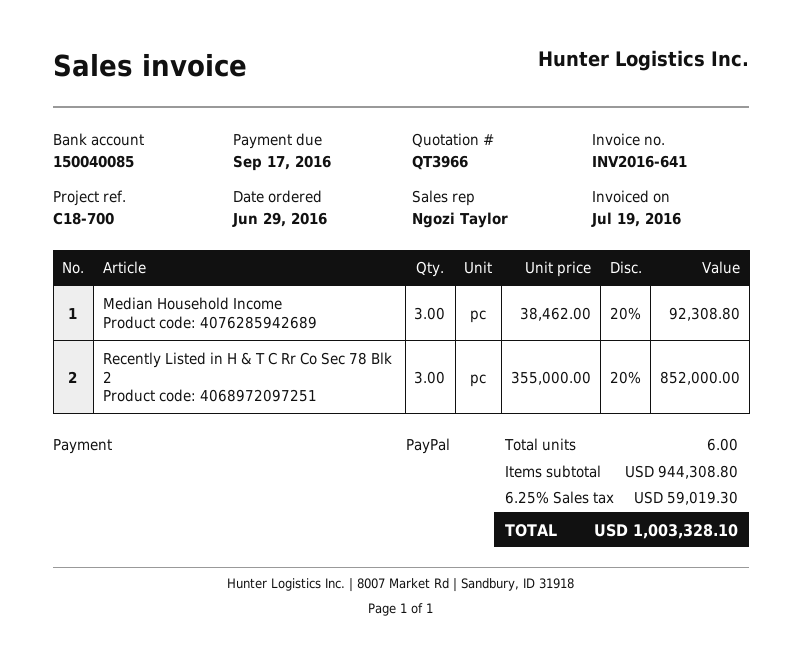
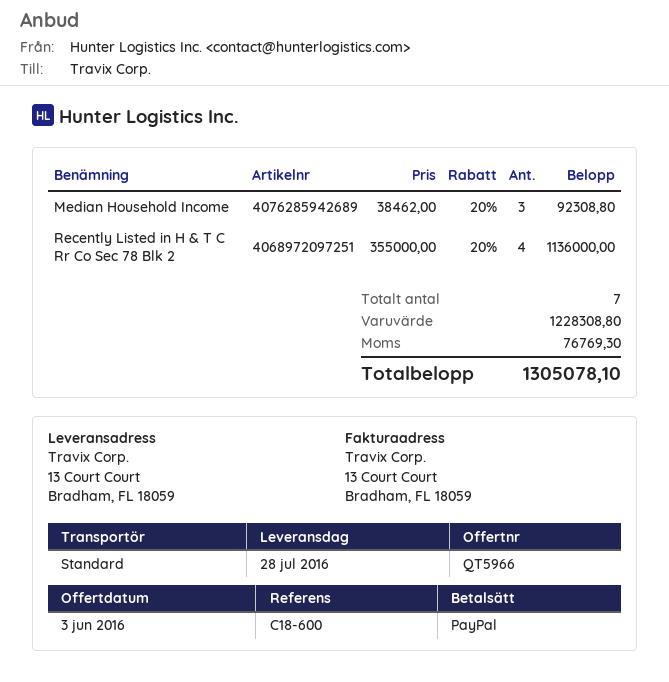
quote number: QT3966 -> QT5966
reference: C18-700 -> C18-600
Recently Listed in H & T C Rr Co Sec 78 Blk 2: 3 x 355000.00 - 20% = 852000.00 -> 4 x 355000.00 - 20% = 1136000.00
total quantity: 6 -> 7
subtotal: 944308.80 -> 1228308.80
tax: 59019.30 -> 76769.30
total: 1003328.10 -> 1305078.10

